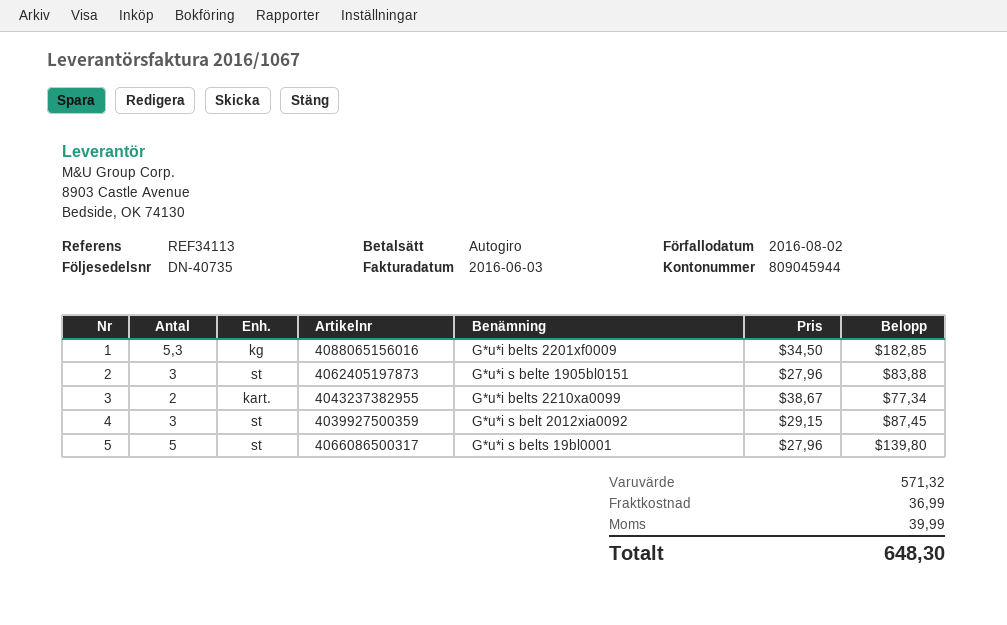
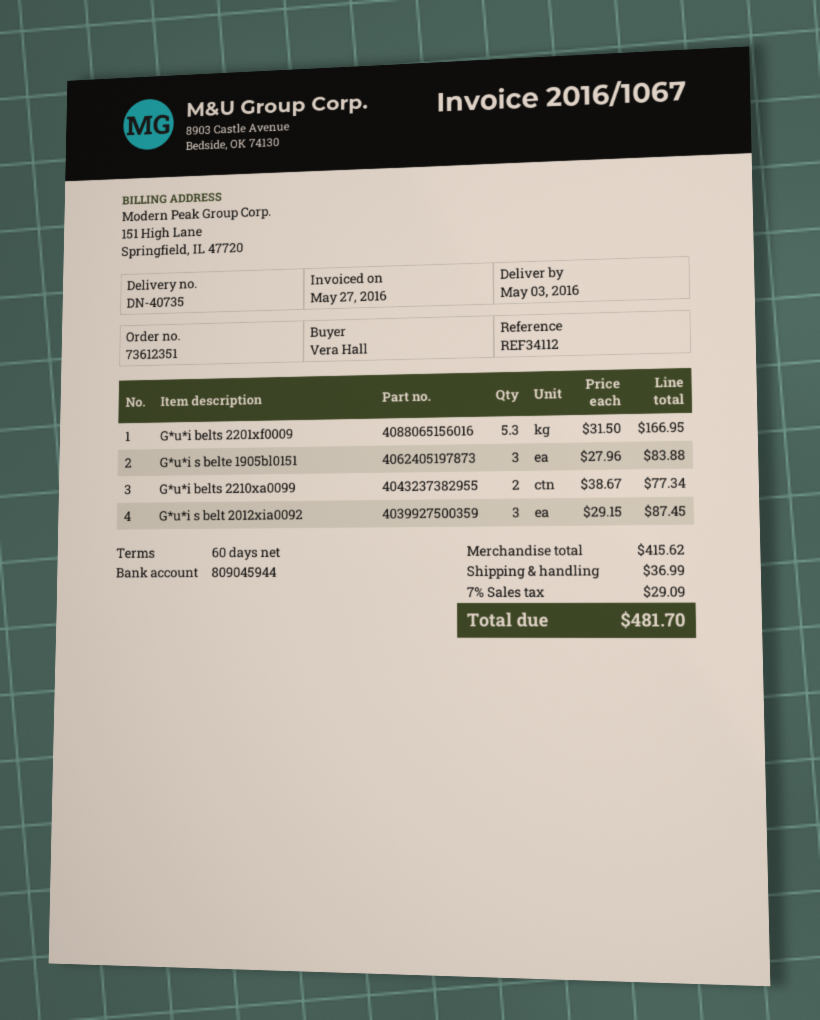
invoice date: 2016-06-03 -> 2016-05-27
reference: REF34113 -> REF34112
G*u*i belts 2201xf0009: 5.3 x 34.50 = 182.85 -> 5.3 x 31.50 = 166.95
G*u*i s belts 19bl0001: 5 x 27.96 = 139.80 -> none
subtotal: 571.32 -> 415.62
tax: 39.99 -> 29.09
total: 648.30 -> 481.70

